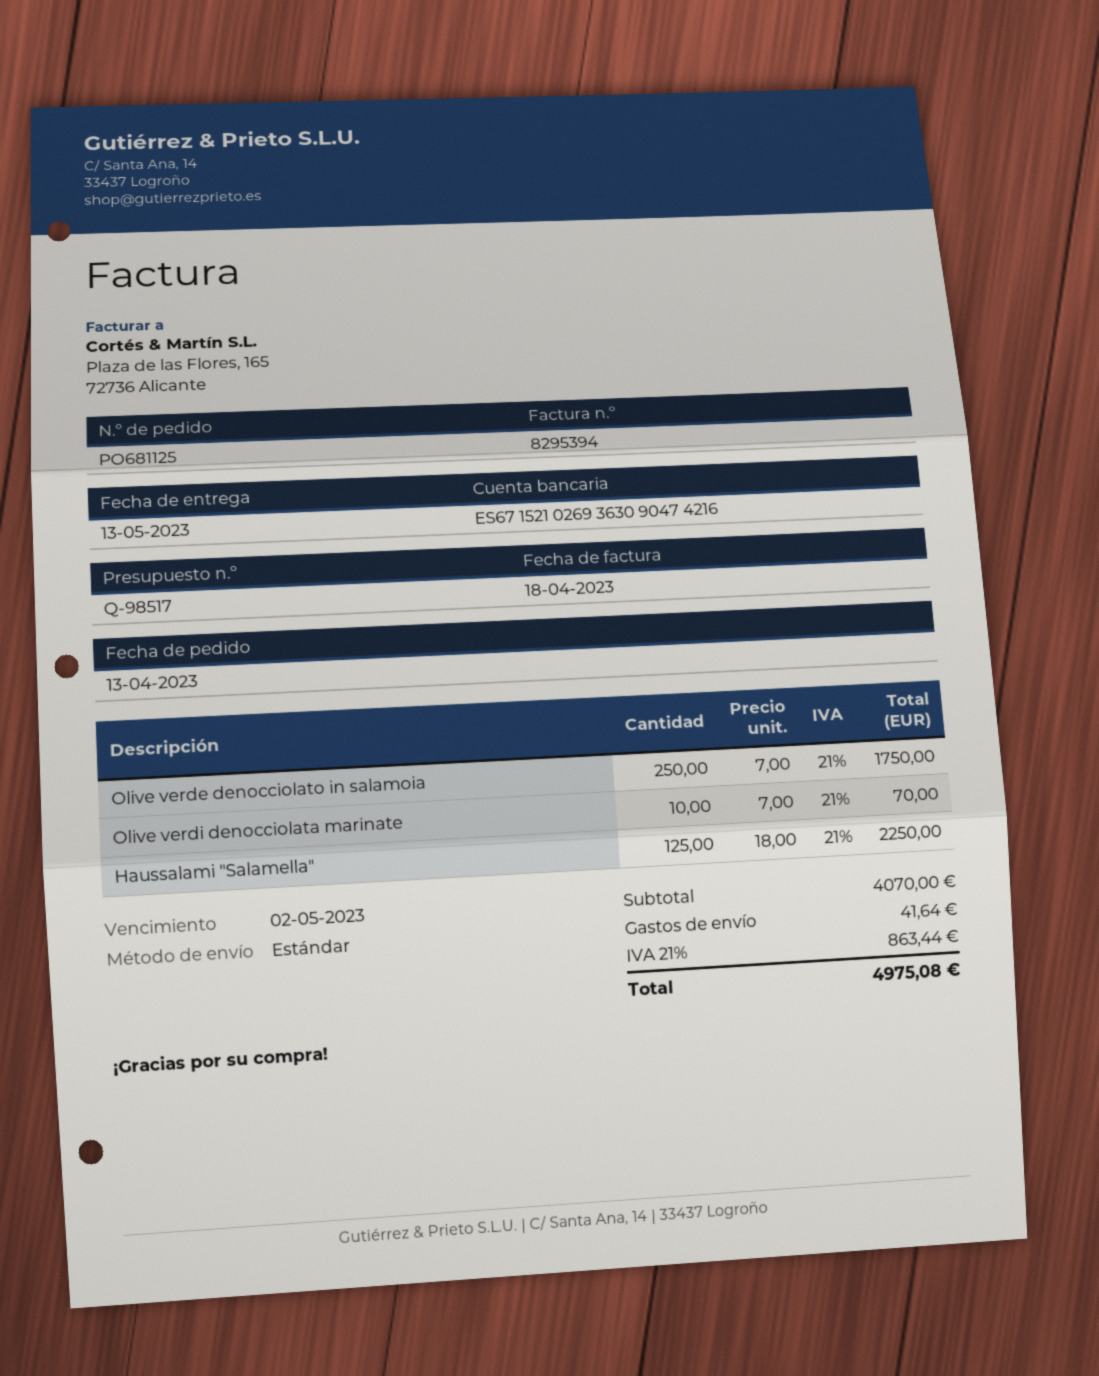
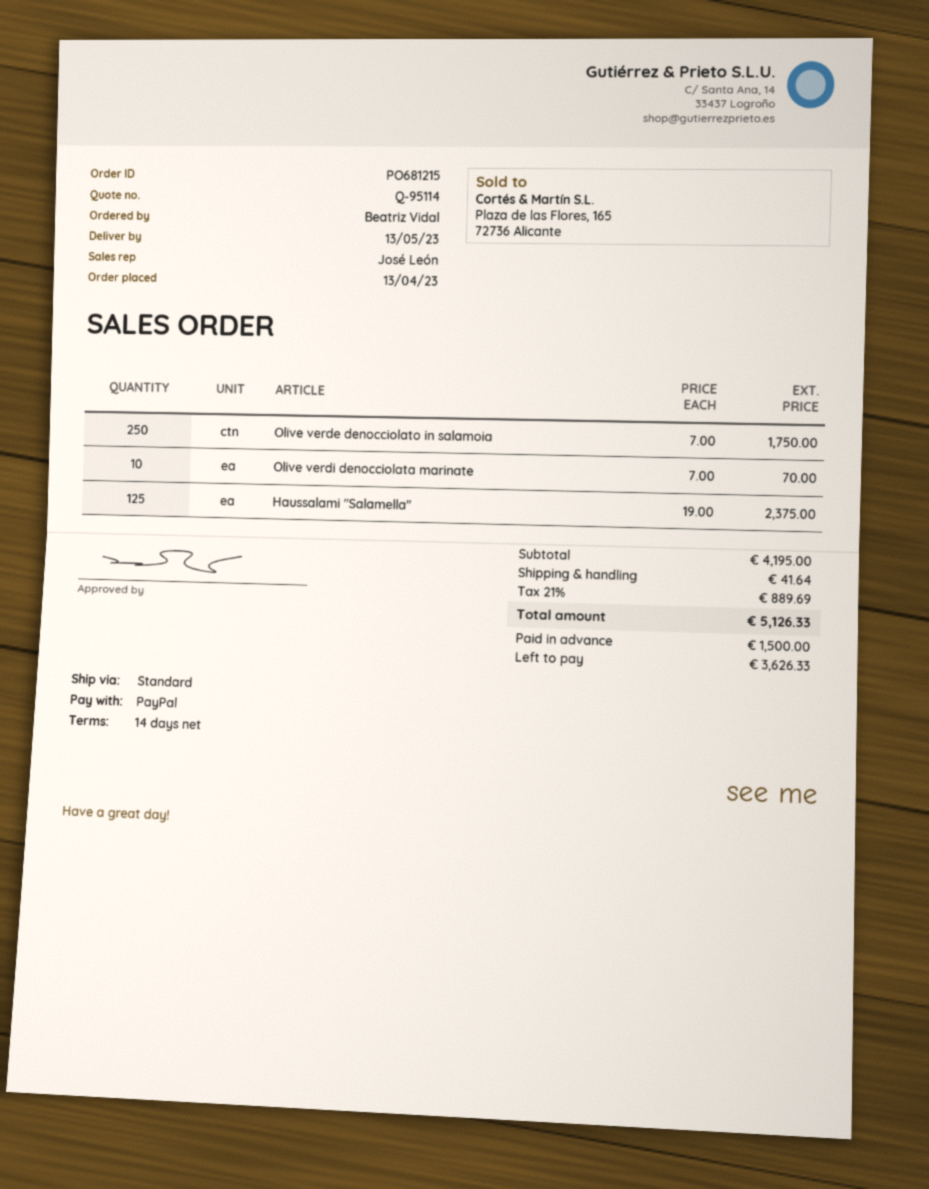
quote number: Q-98517 -> Q-95114
order number: PO681125 -> PO681215
Haussalami "Salamella": 125 x 18.00 = 2250.00 -> 125 x 19.00 = 2375.00
subtotal: 4070.00 -> 4195.00
tax: 21% = 863.44 -> 21% = 889.69
total: 4975.08 -> 5126.33

